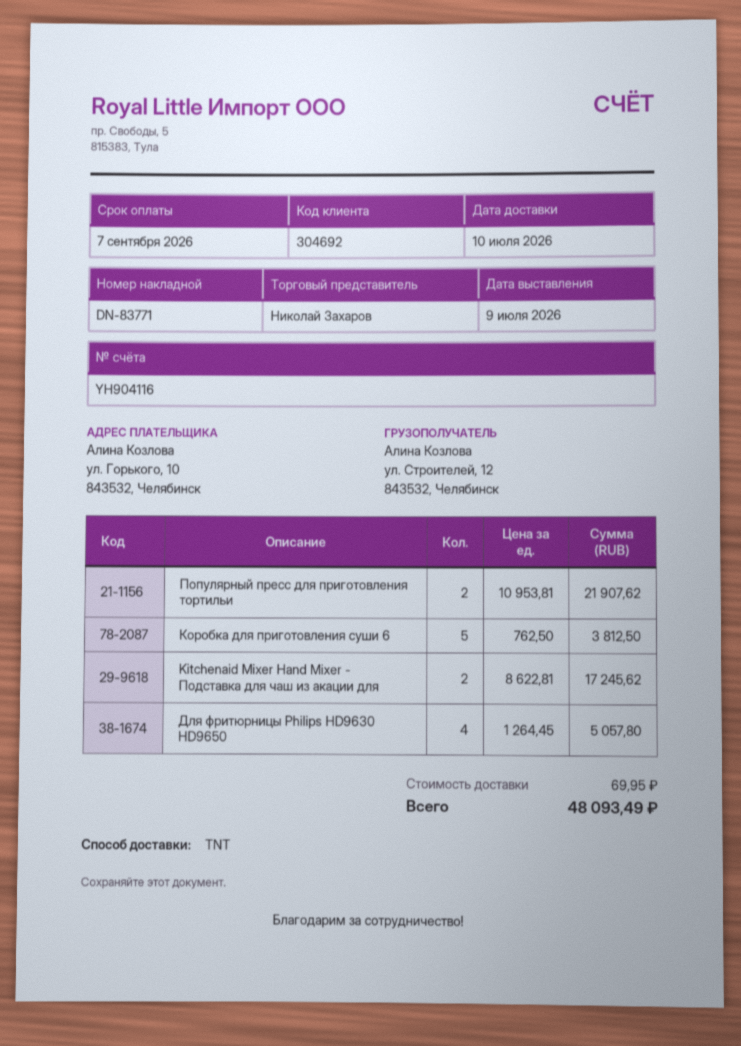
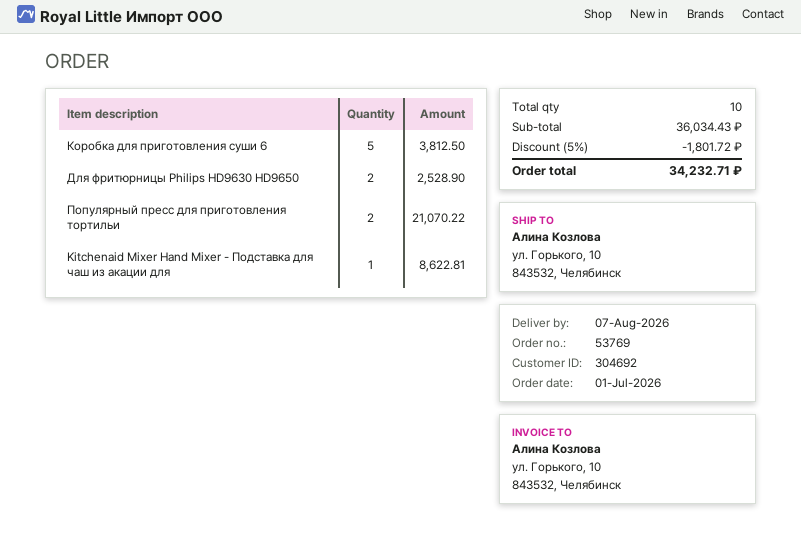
delivery date: 2026-07-10 -> 2026-08-07
ship to: ул. Строителей, 12, 843532, Челябинск -> ул. Горького, 10, 843532, Челябинск
Популярный пресс для приготовления тортильи: 2 for 21907.62 -> 2 for 21070.22
Kitchenaid Mixer Hand Mixer - Подставка для чаш из акации для: 2 for 17245.62 -> 1 for 8622.81
Для фритюрницы Philips HD9630 HD9650: 4 for 5057.80 -> 2 for 2528.90
discount: none -> 5% = 1801.72
shipping: 69.95 -> none
total: 48093.49 -> 34232.71

